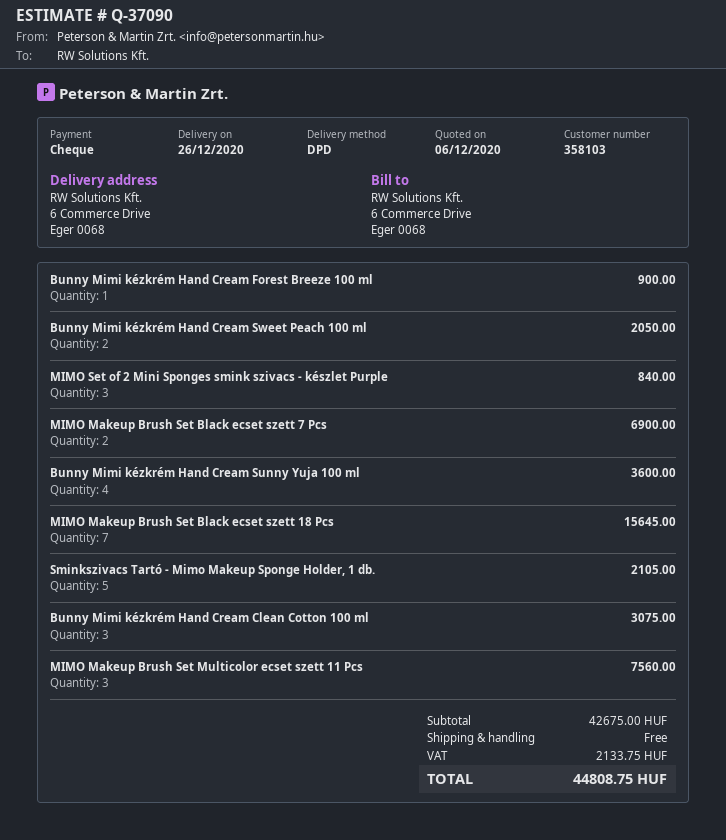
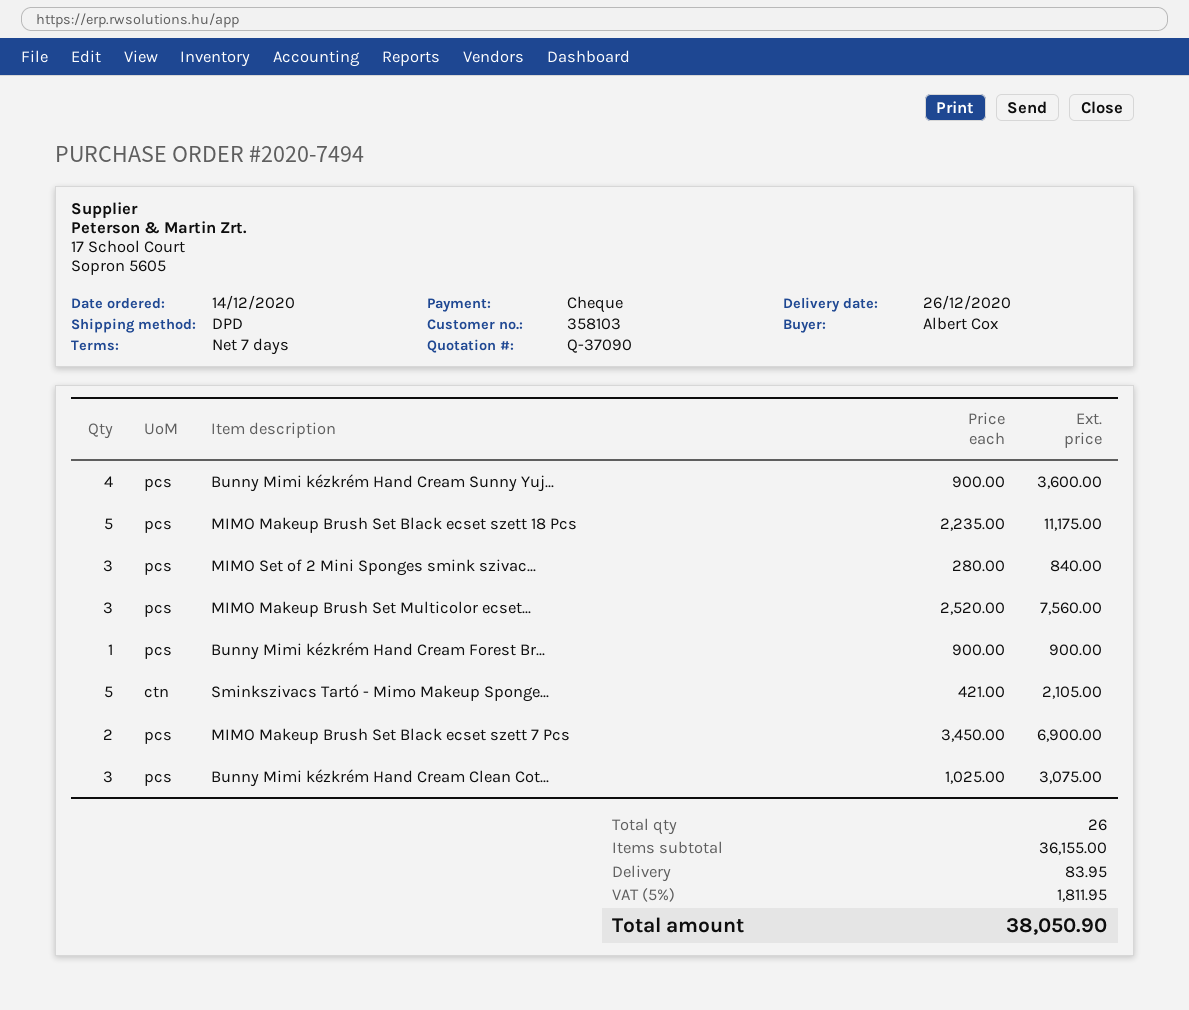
Bunny Mimi kézkrém Hand Cream Sweet Peach 100 ml: 2 for 2050.00 -> none
MIMO Makeup Brush Set Black ecset szett 18 Pcs: 7 for 15645.00 -> 5 for 11175.00
subtotal: 42675.00 -> 36155.00
shipping: 0.00 -> 83.95
tax: 2133.75 -> 1811.95
total: 44808.75 -> 38050.90

